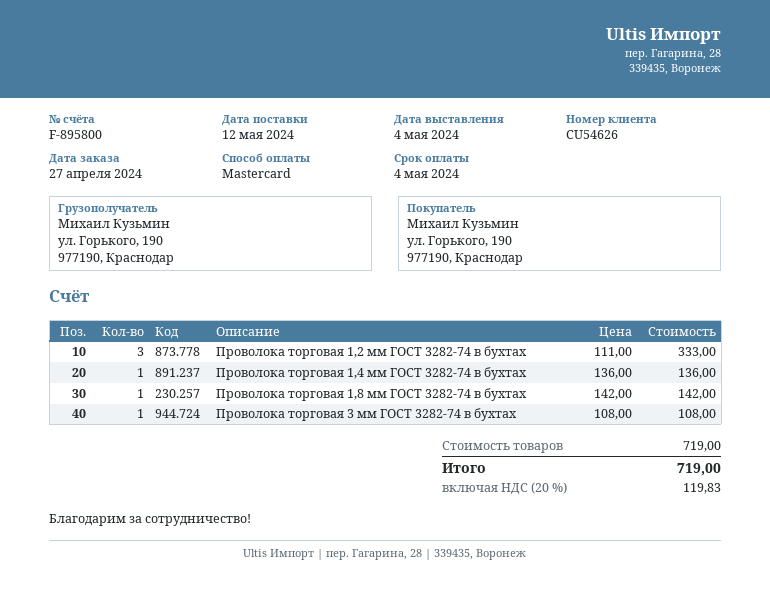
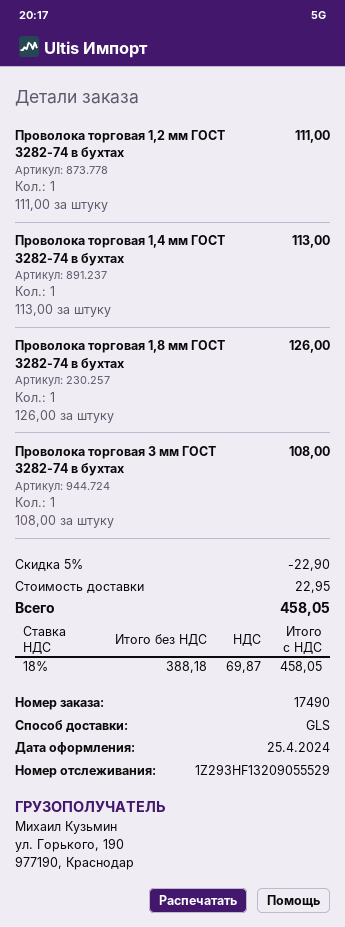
order date: 2024-04-27 -> 2024-04-25
Проволока торговая 1,2 мм ГОСТ 3282-74 в бухтах: 3 x 111.00 = 333.00 -> 1 x 111.00 = 111.00
Проволока торговая 1,4 мм ГОСТ 3282-74 в бухтах: 1 x 136.00 = 136.00 -> 1 x 113.00 = 113.00
Проволока торговая 1,8 мм ГОСТ 3282-74 в бухтах: 1 x 142.00 = 142.00 -> 1 x 126.00 = 126.00
discount: none -> 5% = 22.90
shipping: none -> 22.95
tax: 20% = 119.83 -> 18% = 69.87
total: 719.00 -> 458.05

